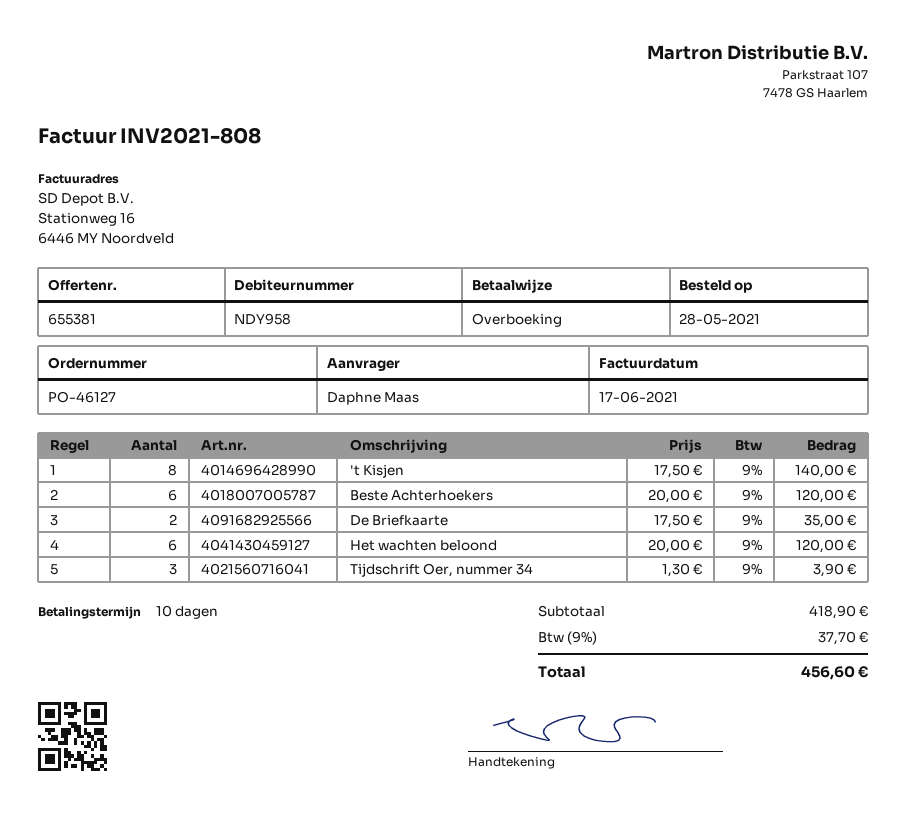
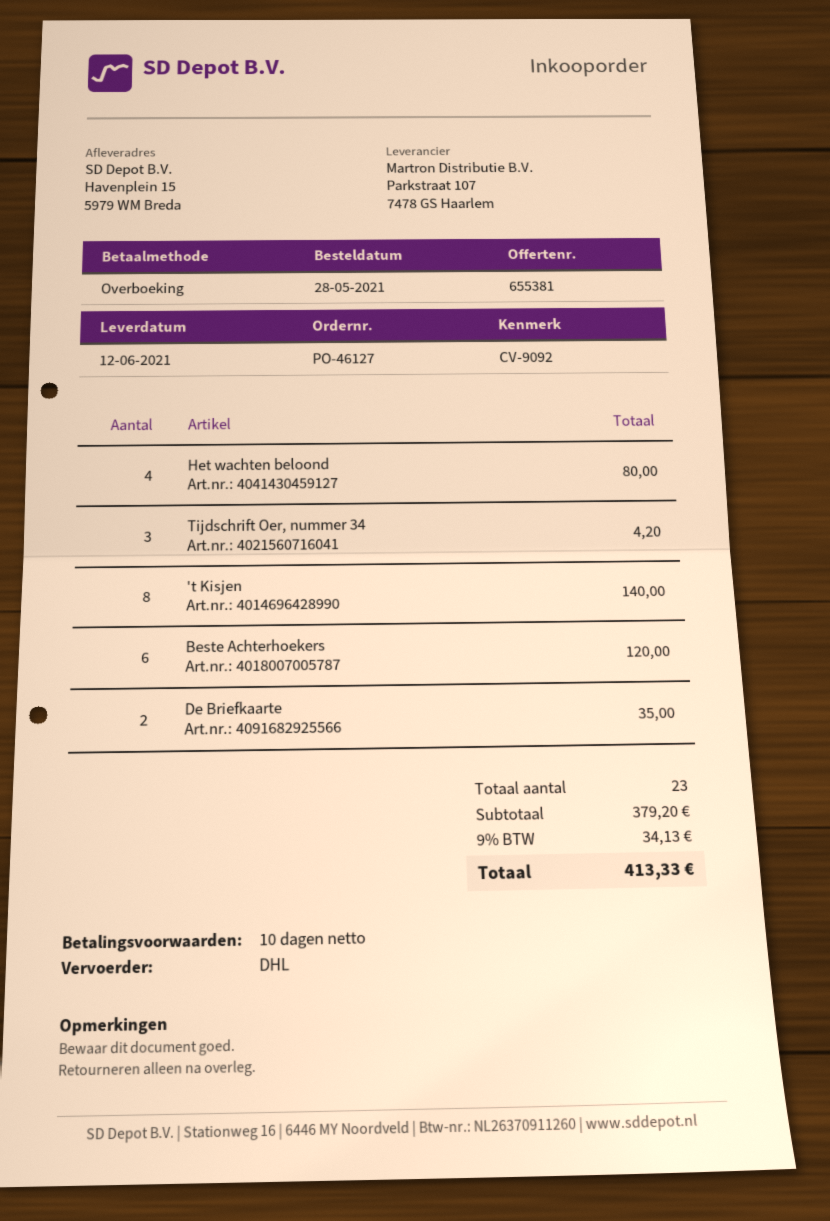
Het wachten beloond: 6 for 120.00 -> 4 for 80.00
Tijdschrift Oer, nummer 34: 3 for 3.90 -> 3 for 4.20
subtotal: 418.90 -> 379.20
tax: 9% = 37.70 -> 9% = 34.13
total: 456.60 -> 413.33

